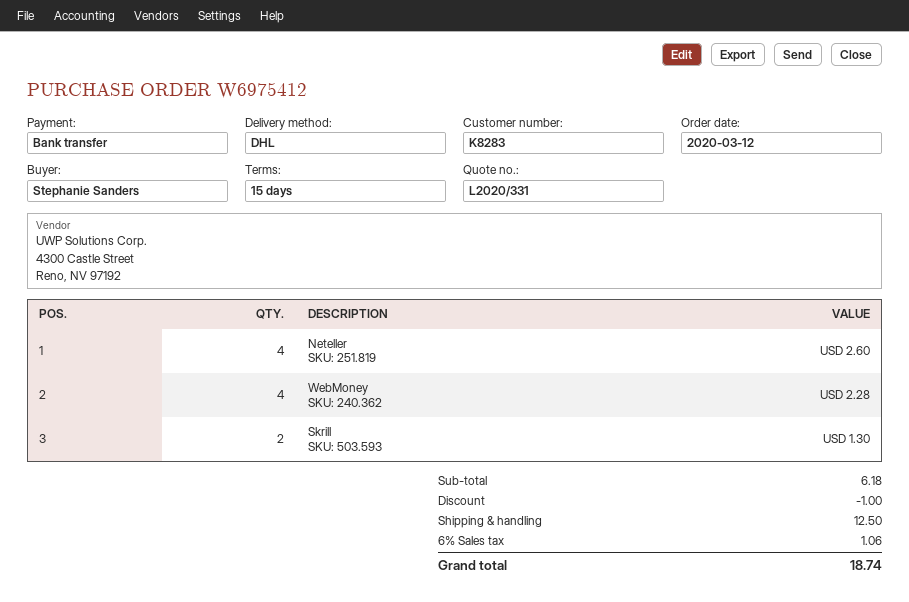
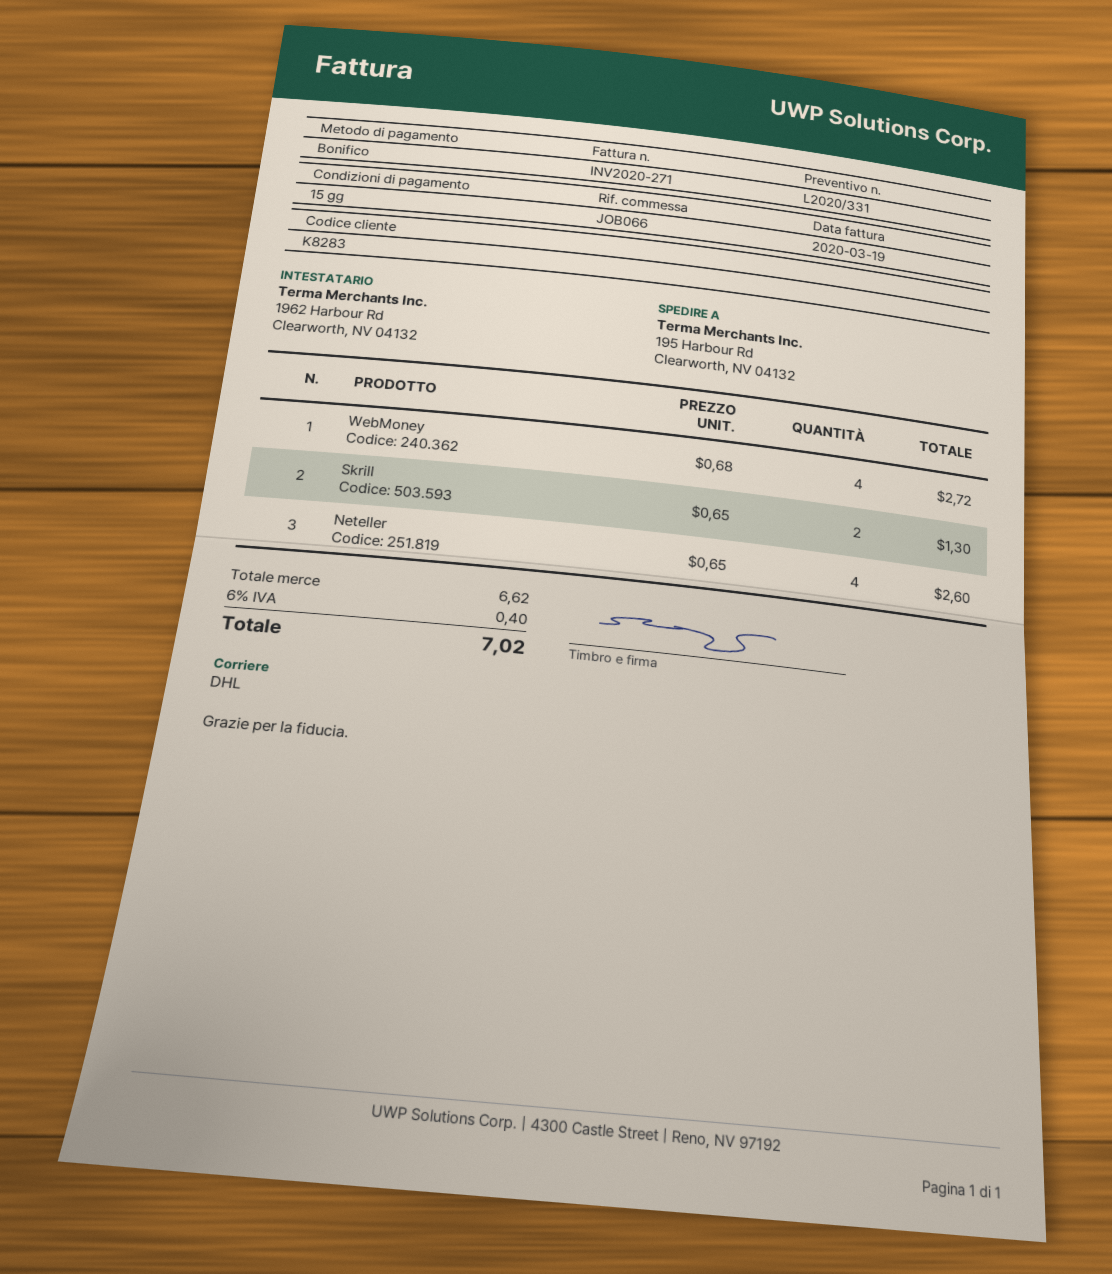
WebMoney: 4 for 2.28 -> 4 for 2.72
subtotal: 6.18 -> 6.62
discount: 1.00 -> none
shipping: 12.50 -> none
tax: 6% = 1.06 -> 6% = 0.40
total: 18.74 -> 7.02

